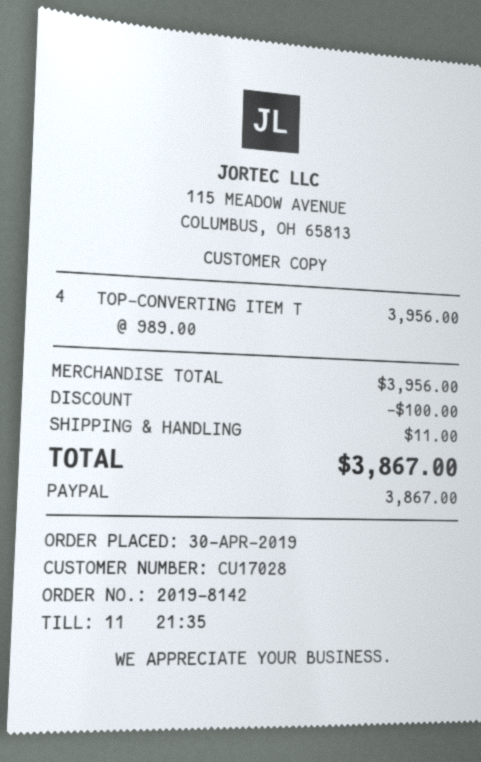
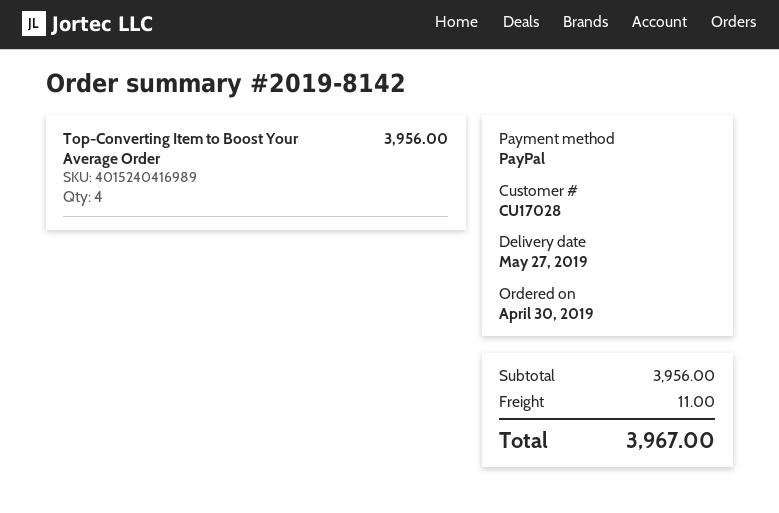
discount: 100.00 -> none
total: 3867.00 -> 3967.00

